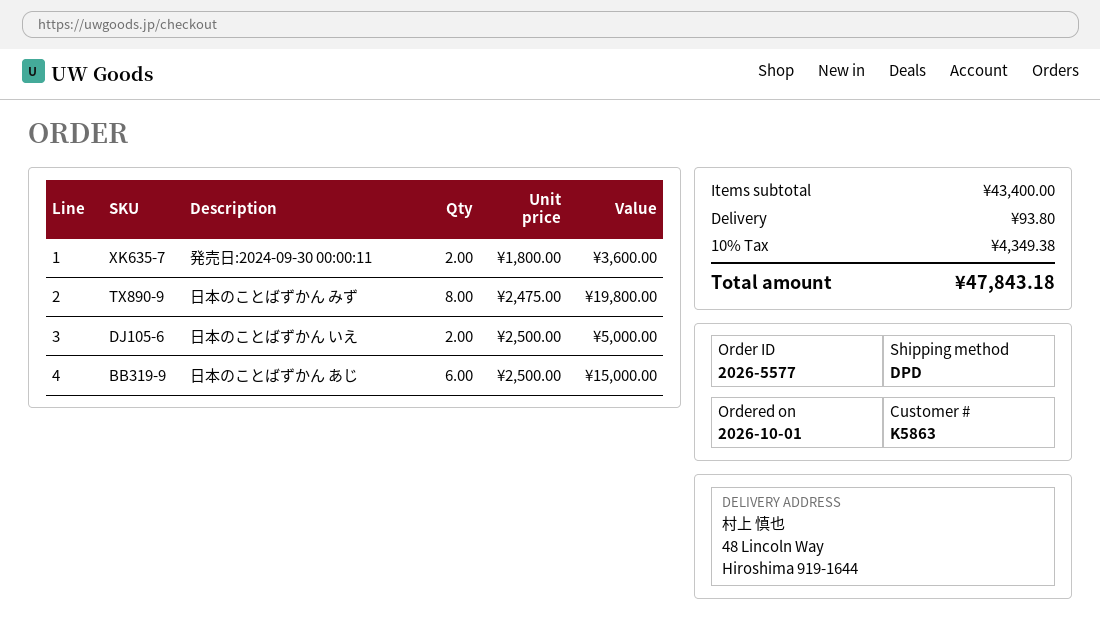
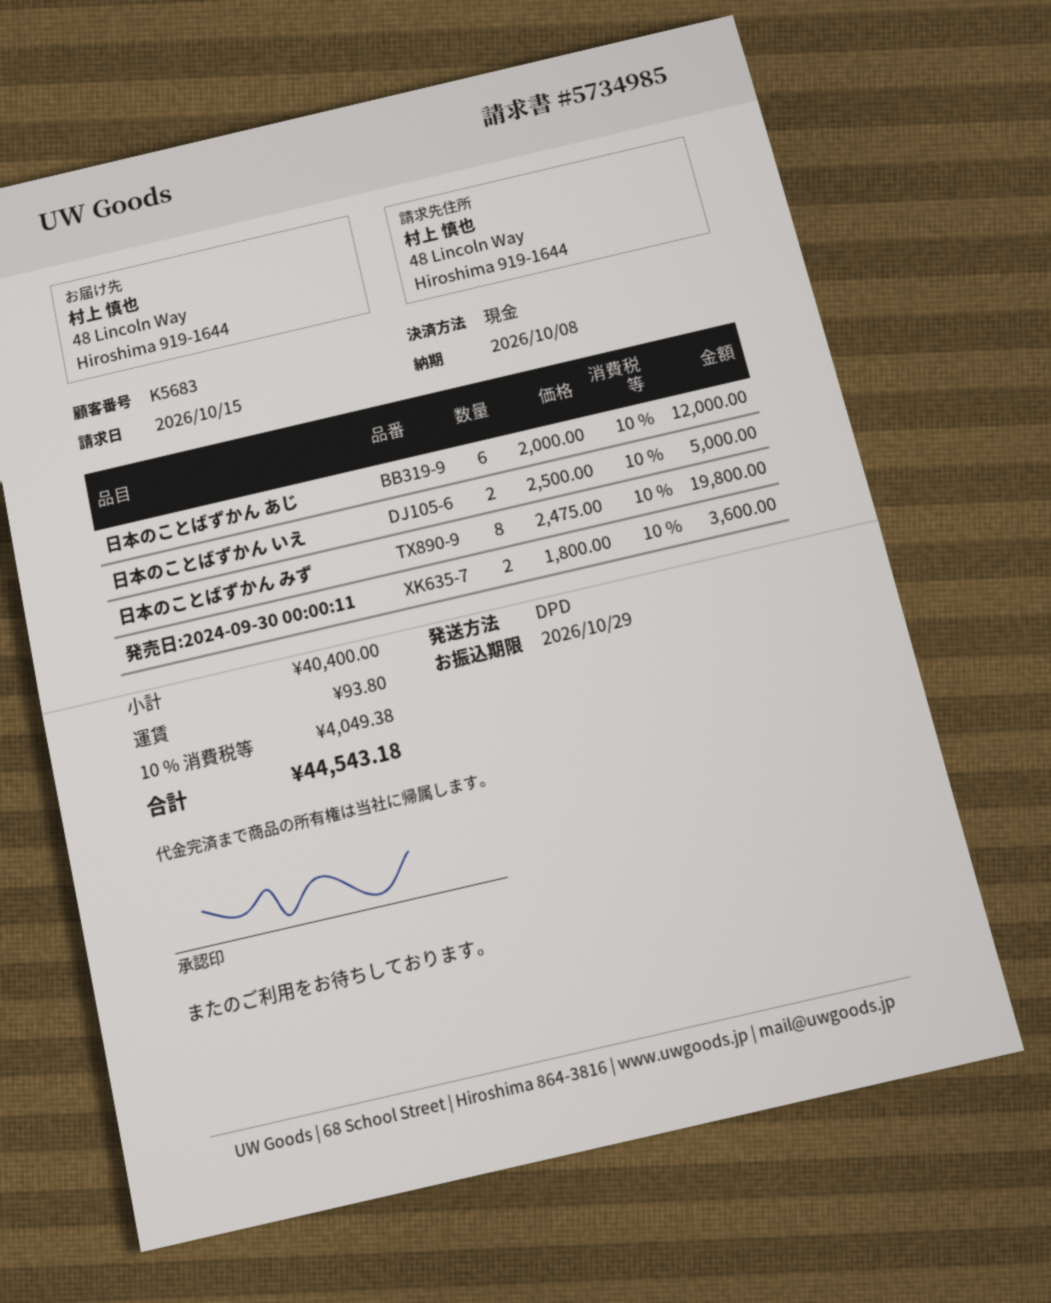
customer number: K5863 -> K5683
日本のことばずかん あじ: 6 x 2500.00 = 15000.00 -> 6 x 2000.00 = 12000.00
subtotal: 43400.00 -> 40400.00
tax: 10% = 4349.38 -> 10% = 4049.38
total: 47843.18 -> 44543.18

